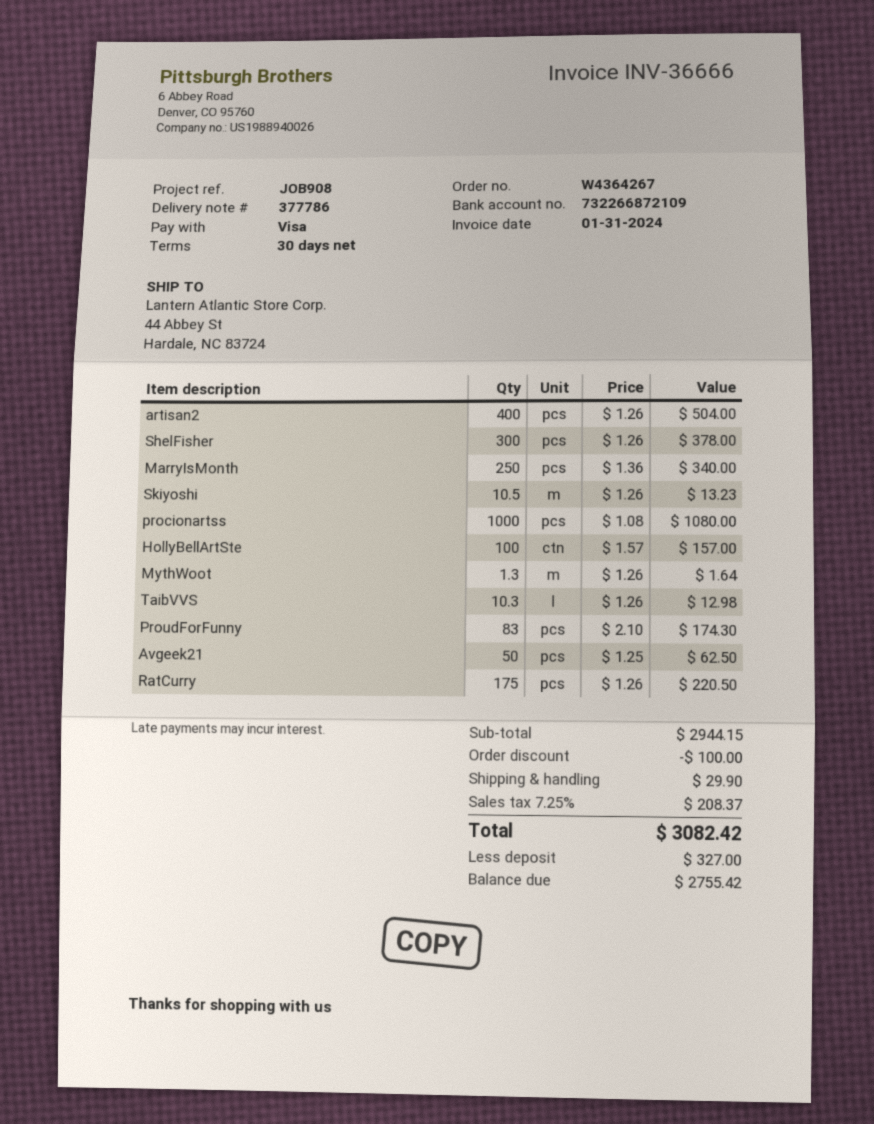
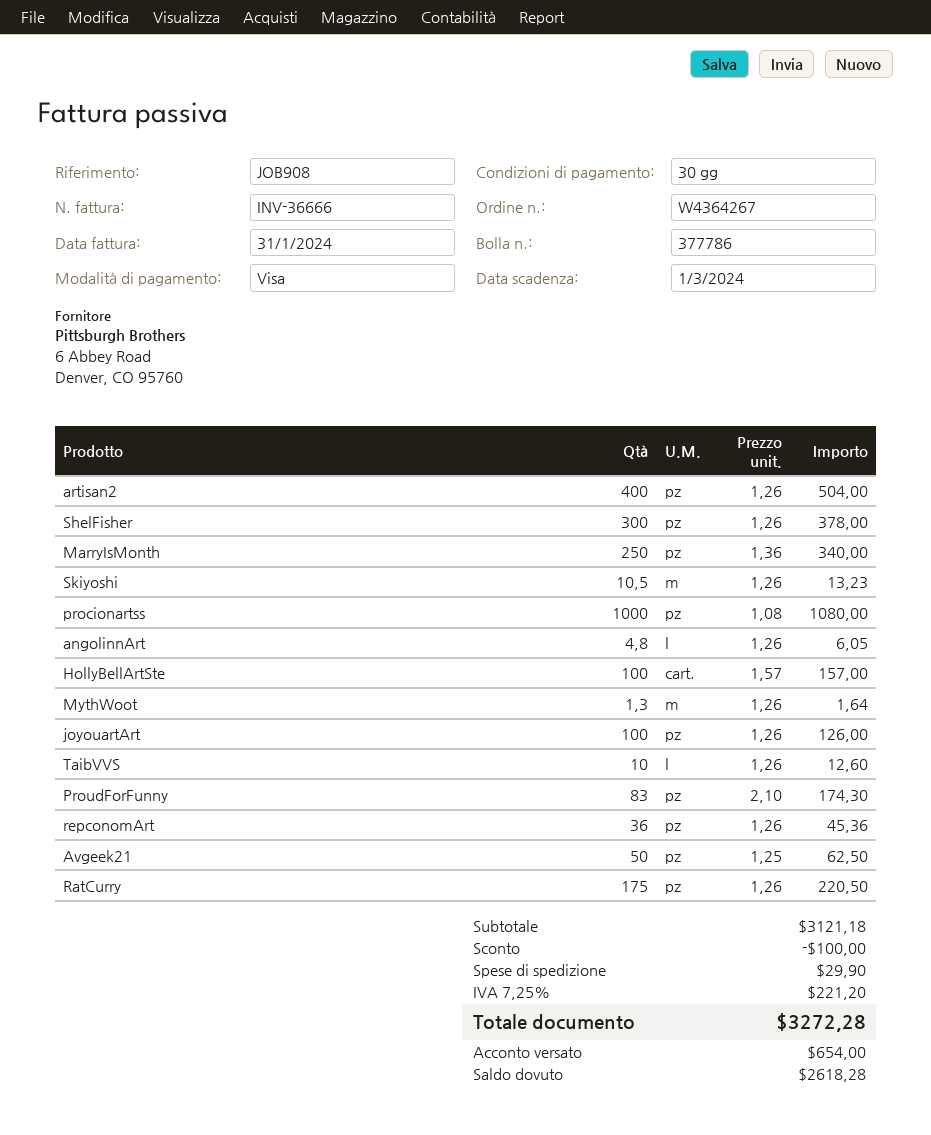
TaibVVS: 10.3 x 1.26 = 12.98 -> 10 x 1.26 = 12.60
angolinnArt: none -> 4.8 x 1.26 = 6.05
joyouartArt: none -> 100 x 1.26 = 126.00
repconomArt: none -> 36 x 1.26 = 45.36
subtotal: 2944.15 -> 3121.18
tax: 7.25% = 208.37 -> 7.25% = 221.20
total: 3082.42 -> 3272.28
deposit: 327.00 -> 654.00
balance: 2755.42 -> 2618.28

